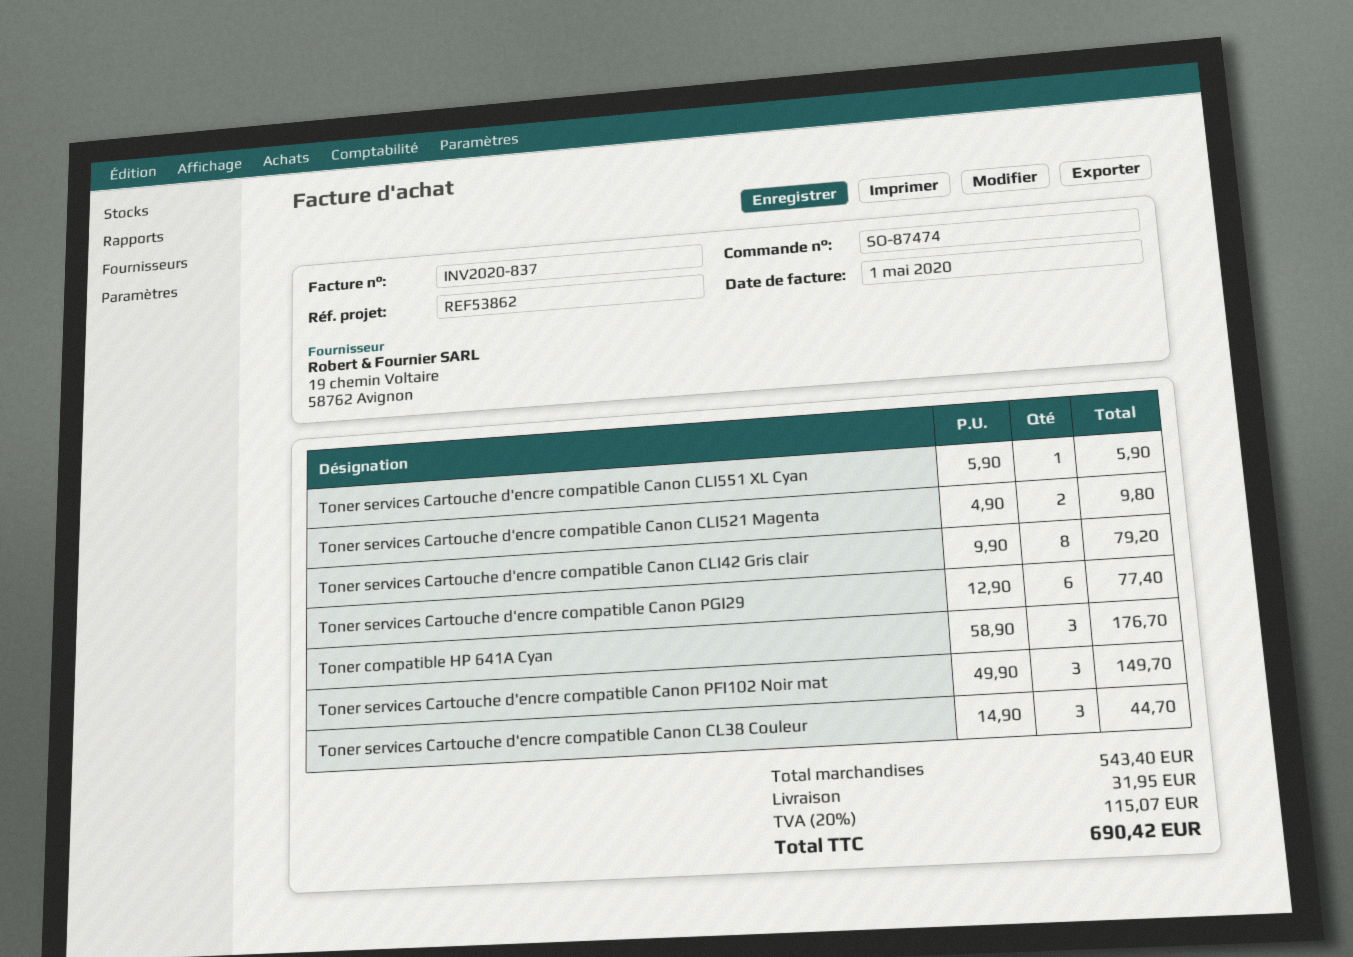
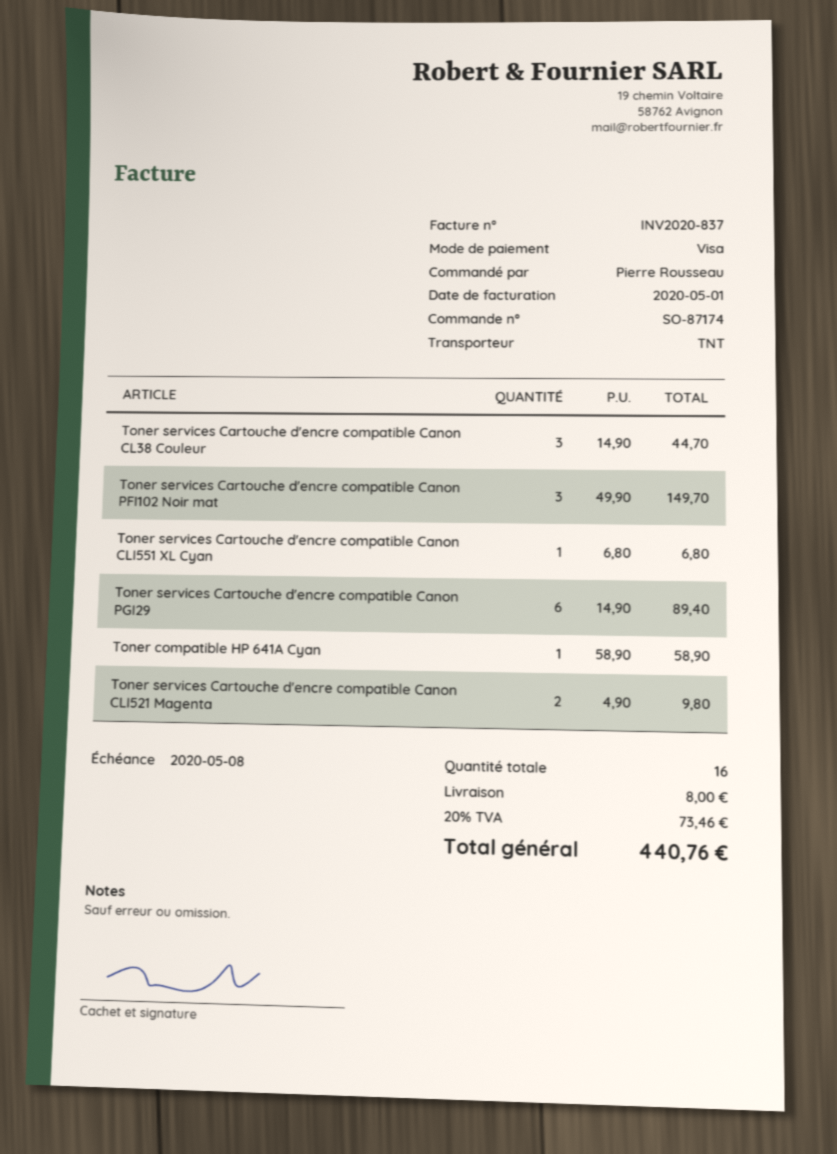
order number: SO-87474 -> SO-87174
Toner services Cartouche d'encre compatible Canon CLI551 XL Cyan: 1 x 5.90 = 5.90 -> 1 x 6.80 = 6.80
Toner services Cartouche d'encre compatible Canon CLI42 Gris clair: 8 x 9.90 = 79.20 -> none
Toner services Cartouche d'encre compatible Canon PGI29: 6 x 12.90 = 77.40 -> 6 x 14.90 = 89.40
Toner compatible HP 641A Cyan: 3 x 58.90 = 176.70 -> 1 x 58.90 = 58.90
shipping: 31.95 -> 8.00
tax: 20% = 115.07 -> 20% = 73.46
total: 690.42 -> 440.76

